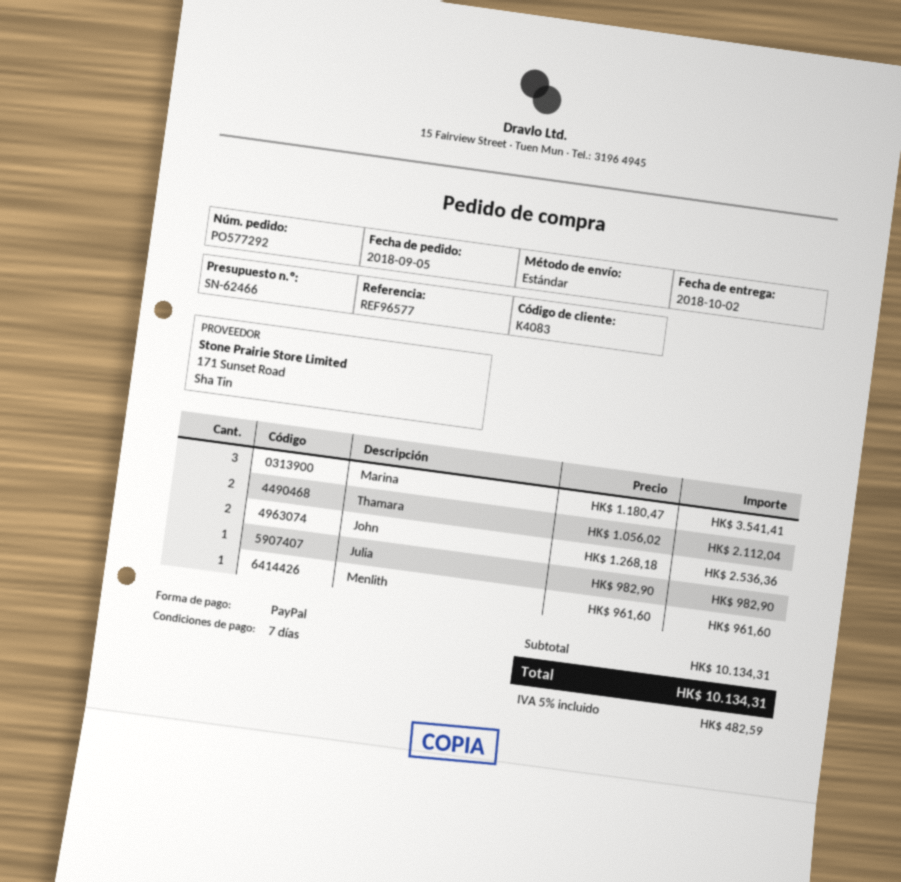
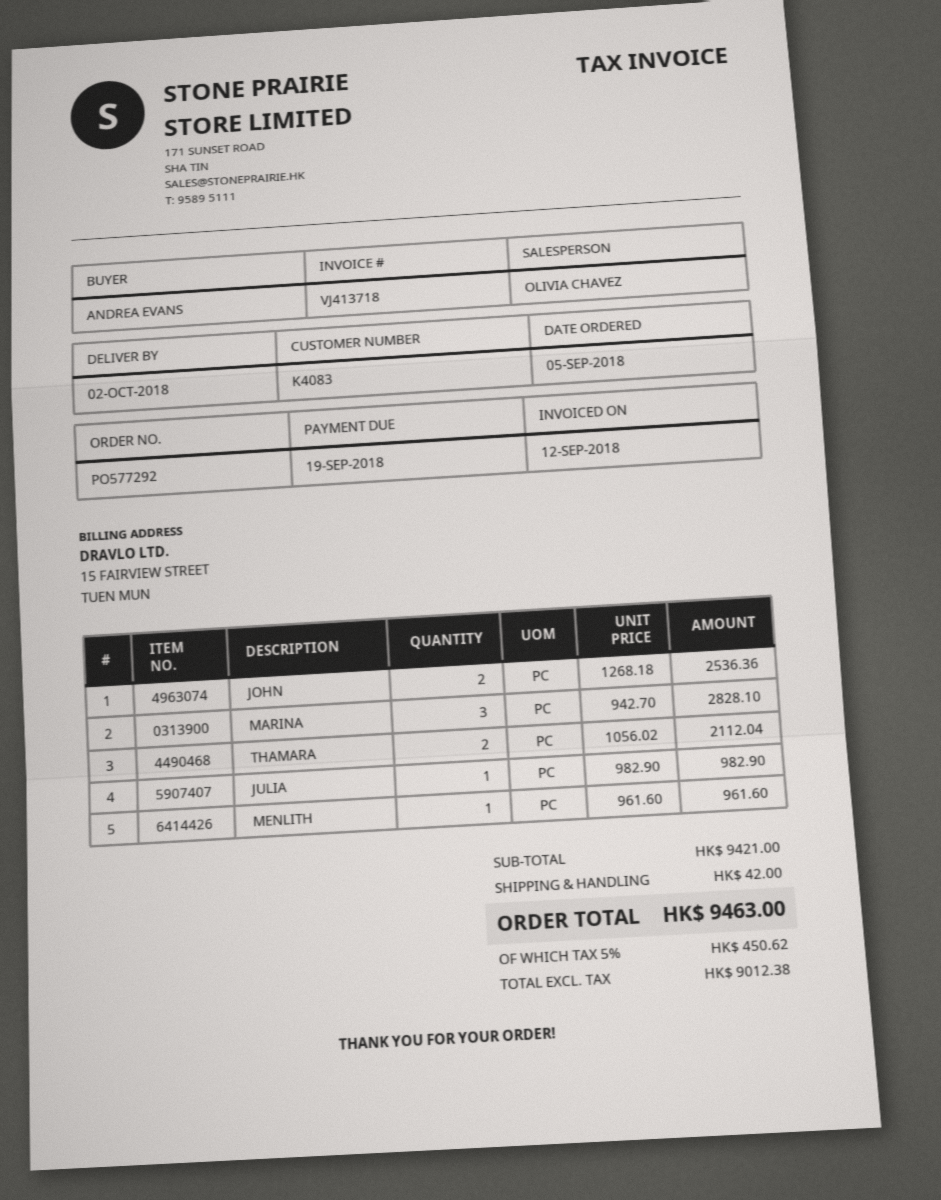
Marina: 3 x 1180.47 = 3541.41 -> 3 x 942.70 = 2828.10
subtotal: 10134.31 -> 9421.00
shipping: none -> 42.00
tax: 5% = 482.59 -> 5% = 450.62
total: 10134.31 -> 9463.00

